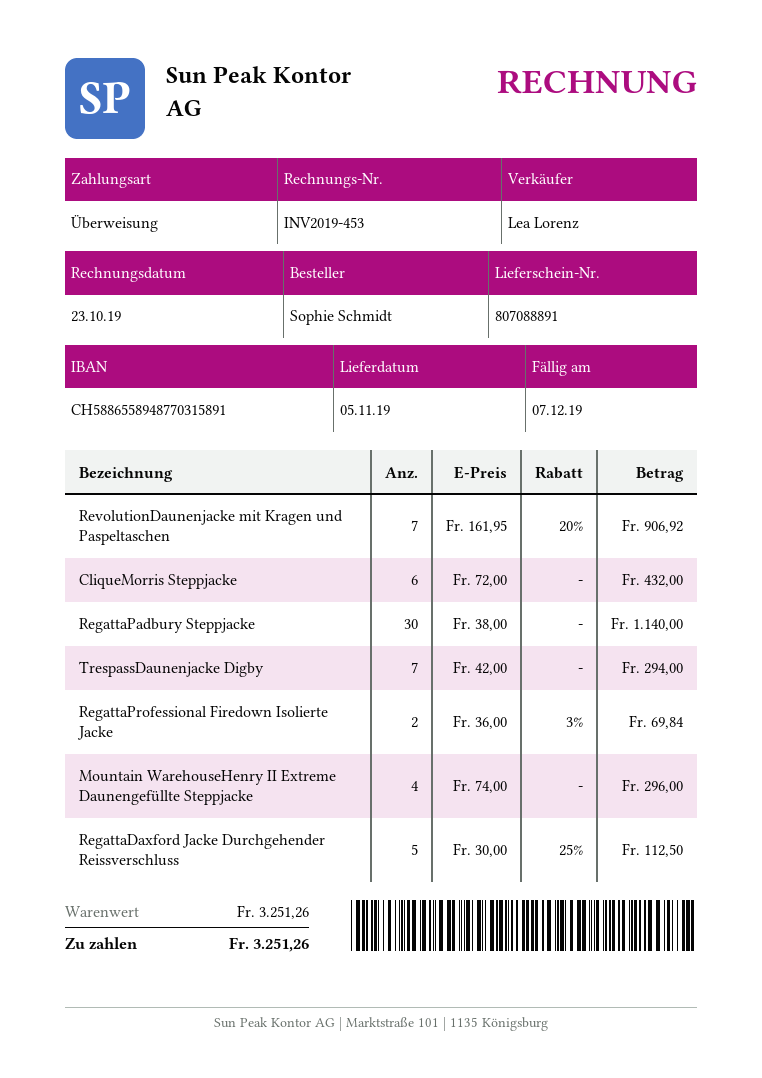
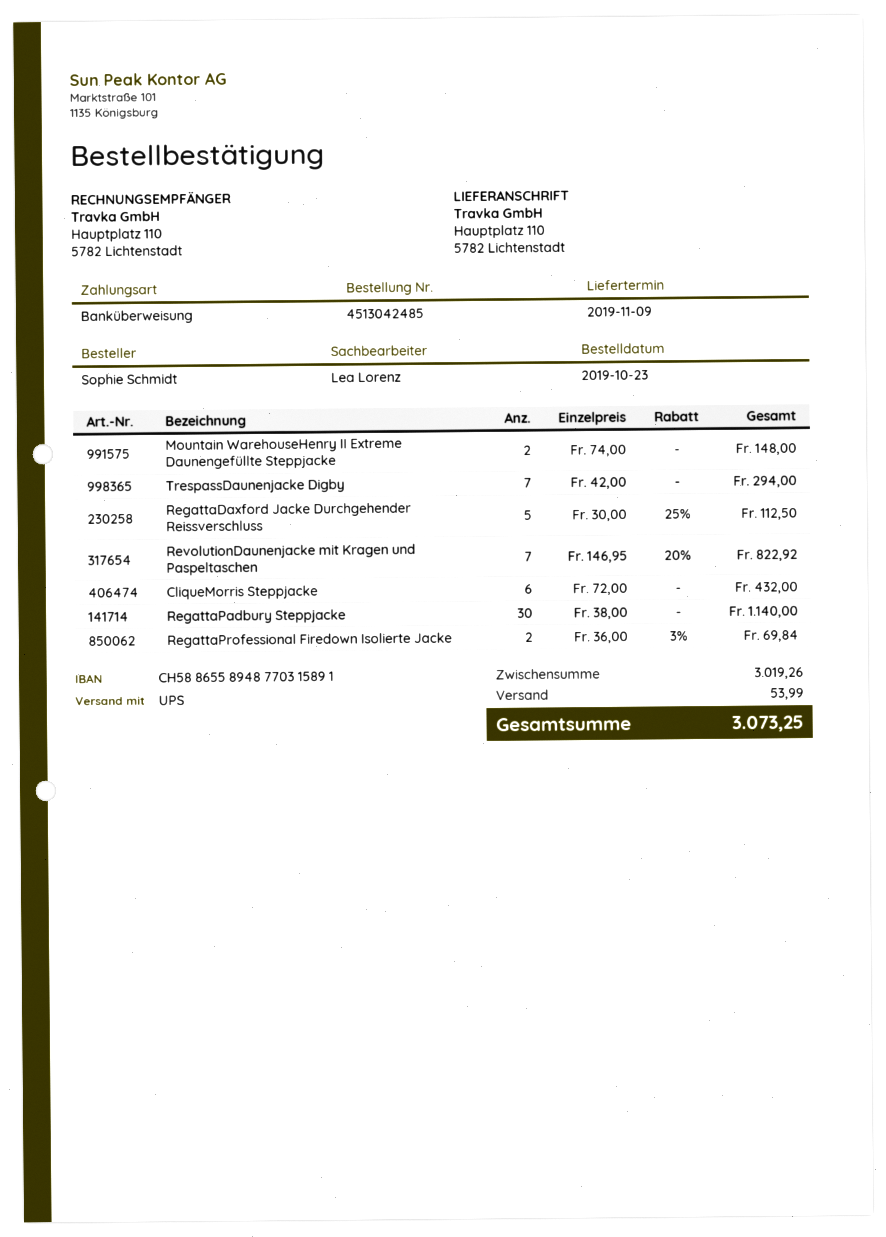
delivery date: 2019-11-05 -> 2019-11-09
RevolutionDaunenjacke mit Kragen und Paspeltaschen: 7 x 161.95 - 20% = 906.92 -> 7 x 146.95 - 20% = 822.92
Mountain WarehouseHenry II Extreme Daunengefüllte Steppjacke: 4 x 74.00 = 296.00 -> 2 x 74.00 = 148.00
subtotal: 3251.26 -> 3019.26
shipping: none -> 53.99
total: 3251.26 -> 3073.25

